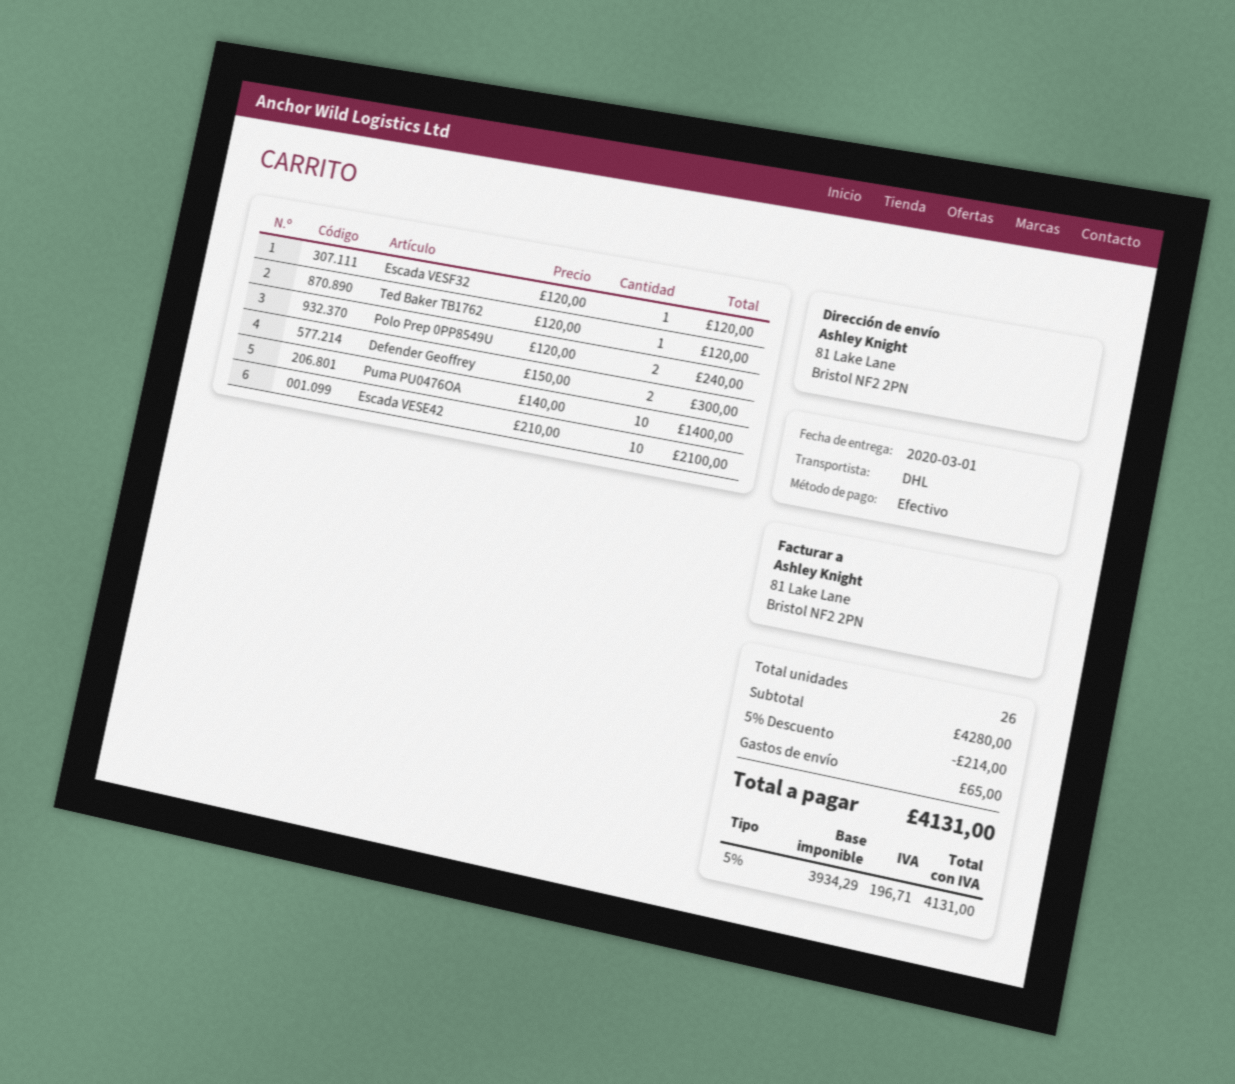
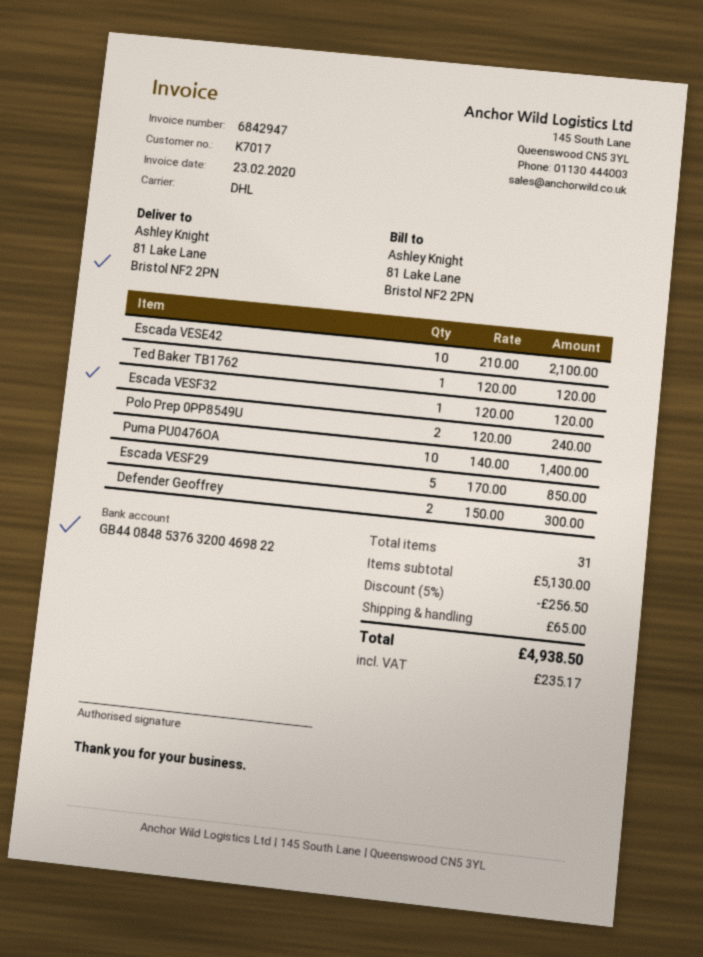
Escada VESF29: none -> 5 x 170.00 = 850.00
total quantity: 26 -> 31
subtotal: 4280.00 -> 5130.00
discount: 5% = 214.00 -> 5% = 256.50
tax: 196.71 -> 235.17
total: 4131.00 -> 4938.50

